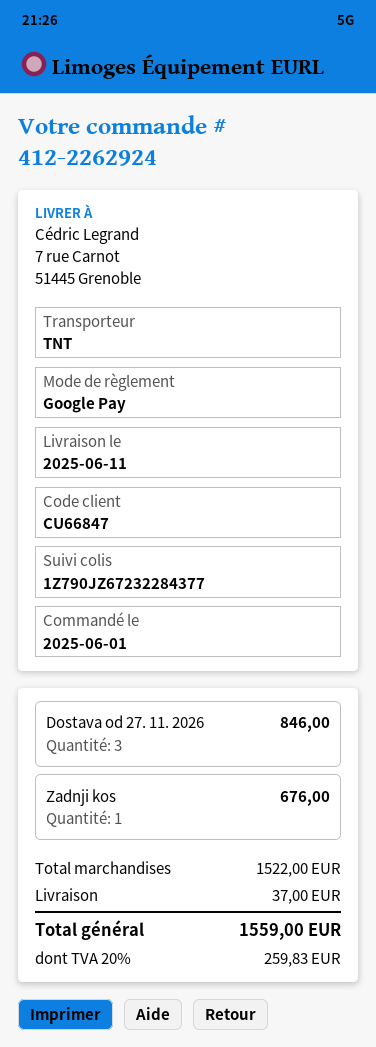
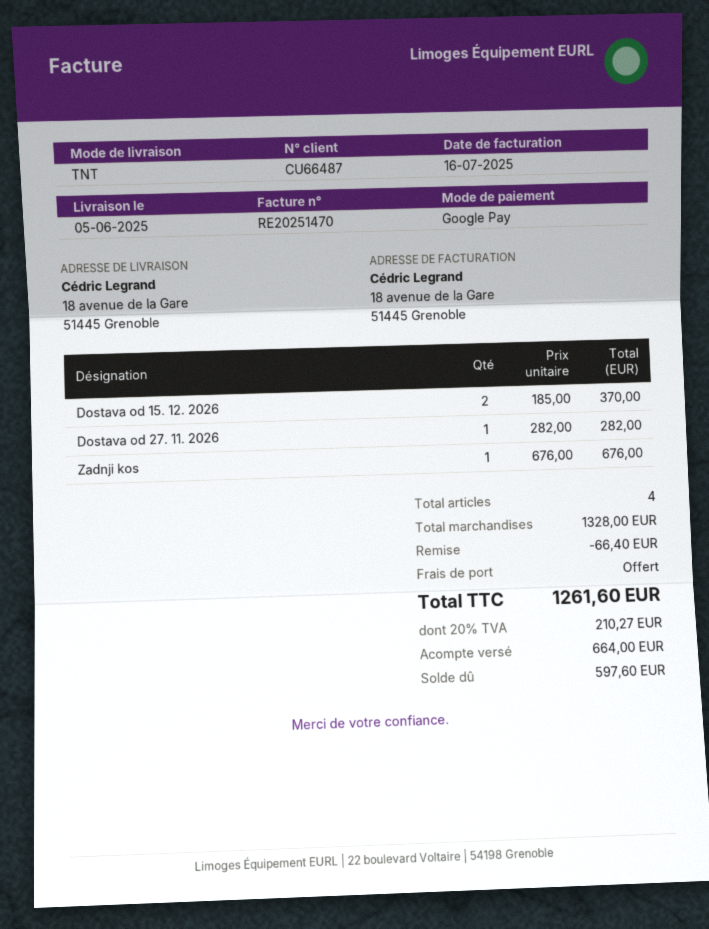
delivery date: 2025-06-11 -> 2025-06-05
customer number: CU66847 -> CU66487
ship to: 7 rue Carnot, 51445 Grenoble -> 18 avenue de la Gare, 51445 Grenoble
Dostava od 27. 11. 2026: 3 for 846.00 -> 1 for 282.00
Dostava od 15. 12. 2026: none -> 2 for 370.00
subtotal: 1522.00 -> 1328.00
discount: none -> 66.40
shipping: 37.00 -> 0.00
tax: 20% = 259.83 -> 20% = 210.27
total: 1559.00 -> 1261.60

